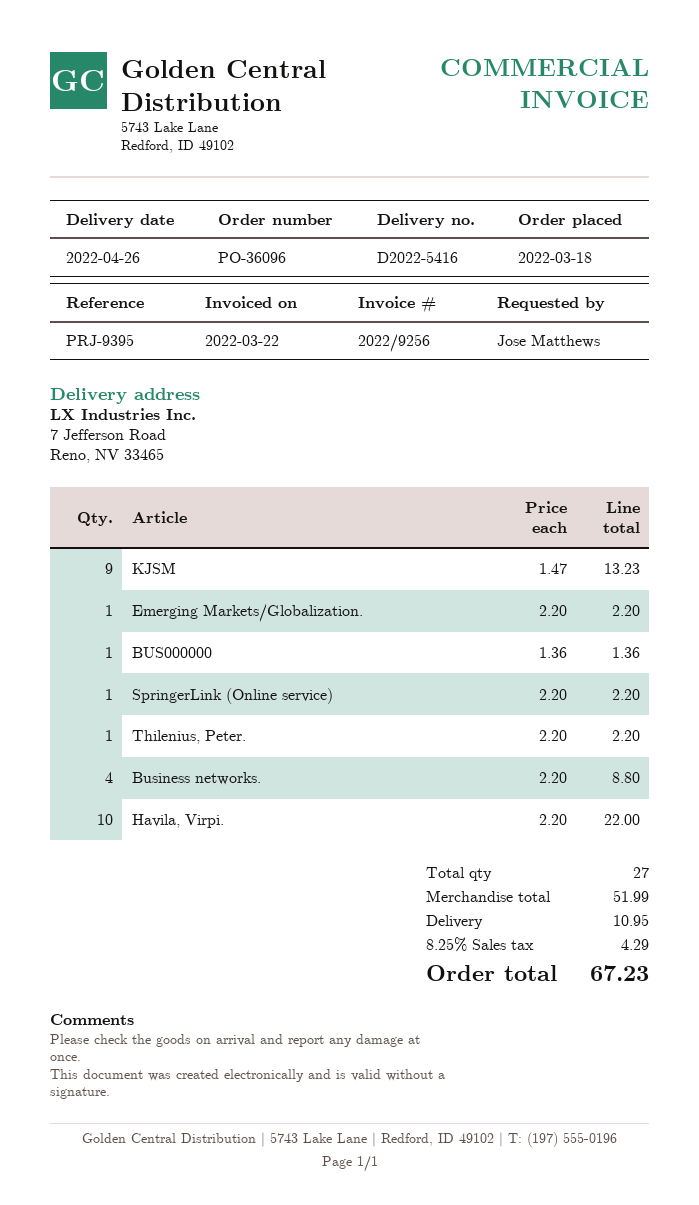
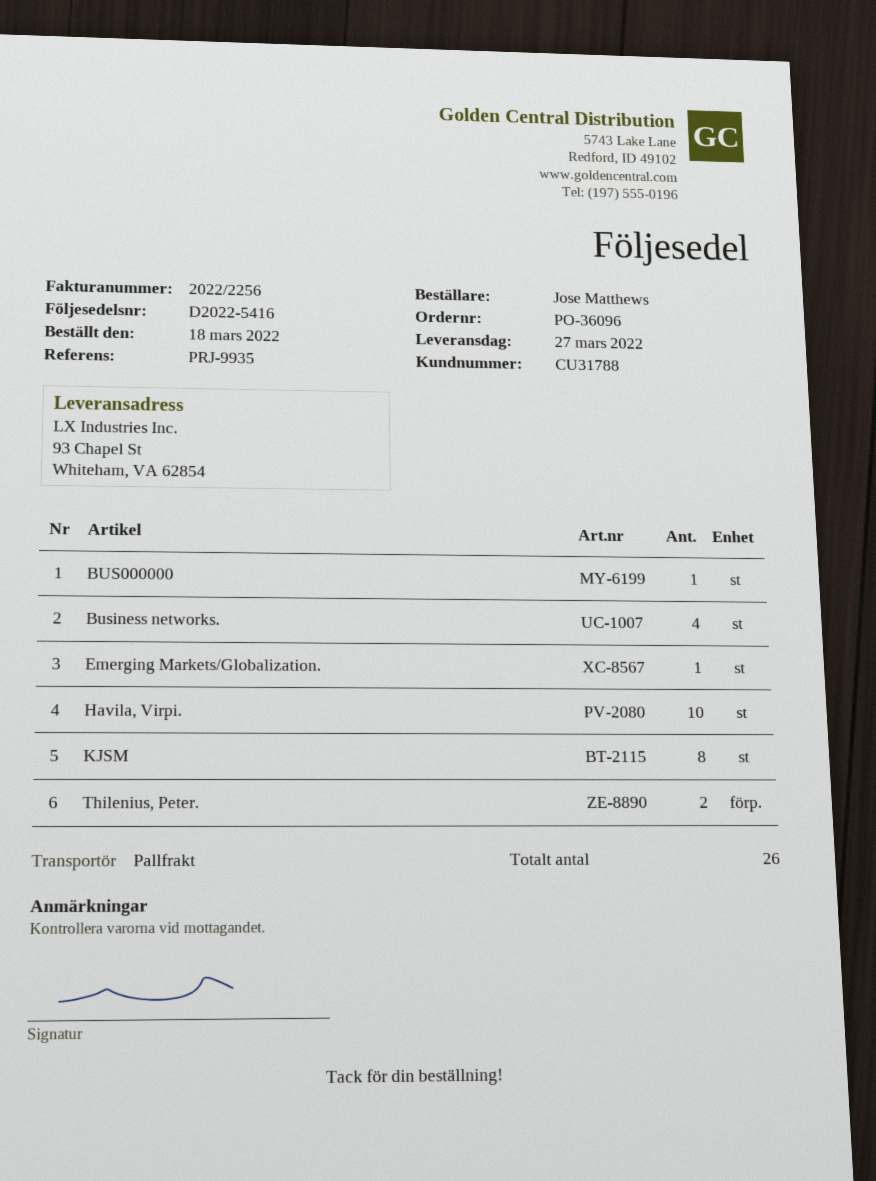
delivery date: 2022-04-26 -> 2022-03-27
invoice number: 2022/9256 -> 2022/2256
reference: PRJ-9395 -> PRJ-9935
ship to: 7 Jefferson Road, Reno, NV 33465 -> 93 Chapel St, Whiteham, VA 62854
KJSM: 9 -> 8
SpringerLink (Online service): 1 -> none
Thilenius, Peter.: 1 -> 2
total quantity: 27 -> 26

